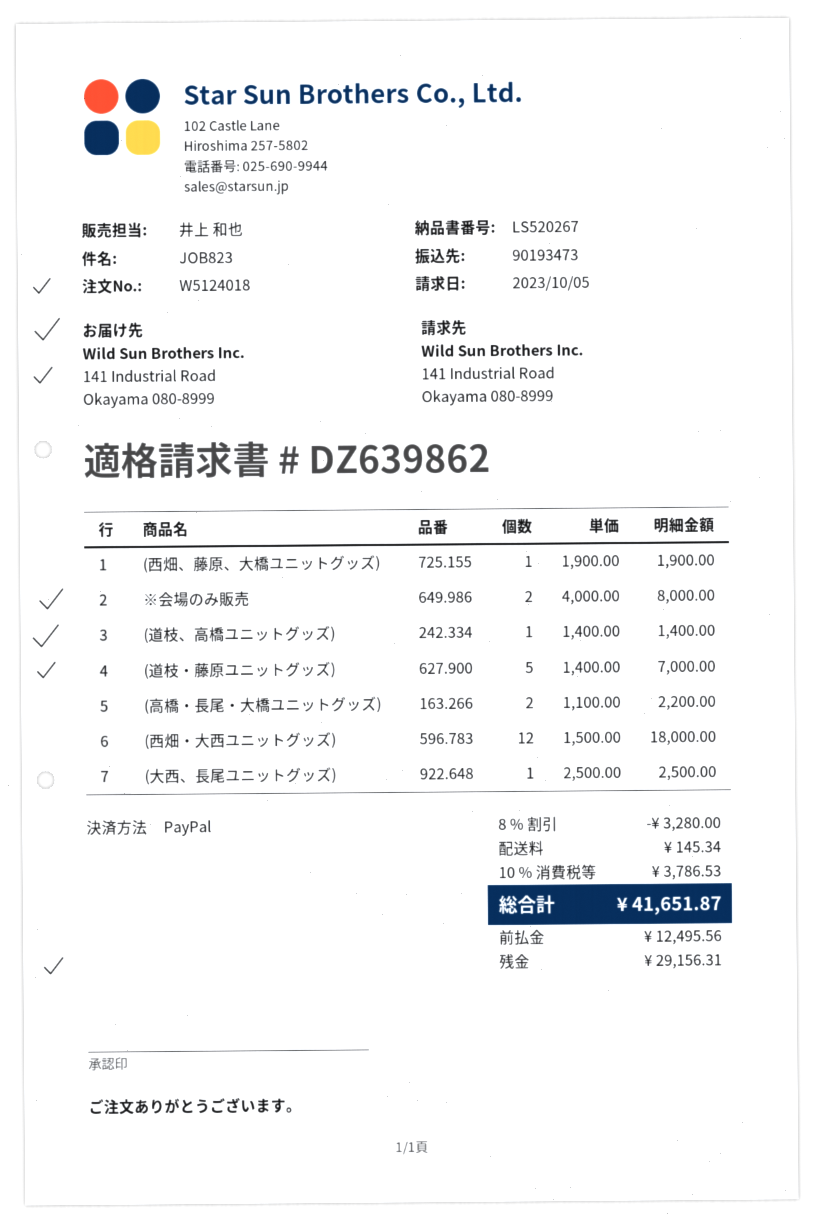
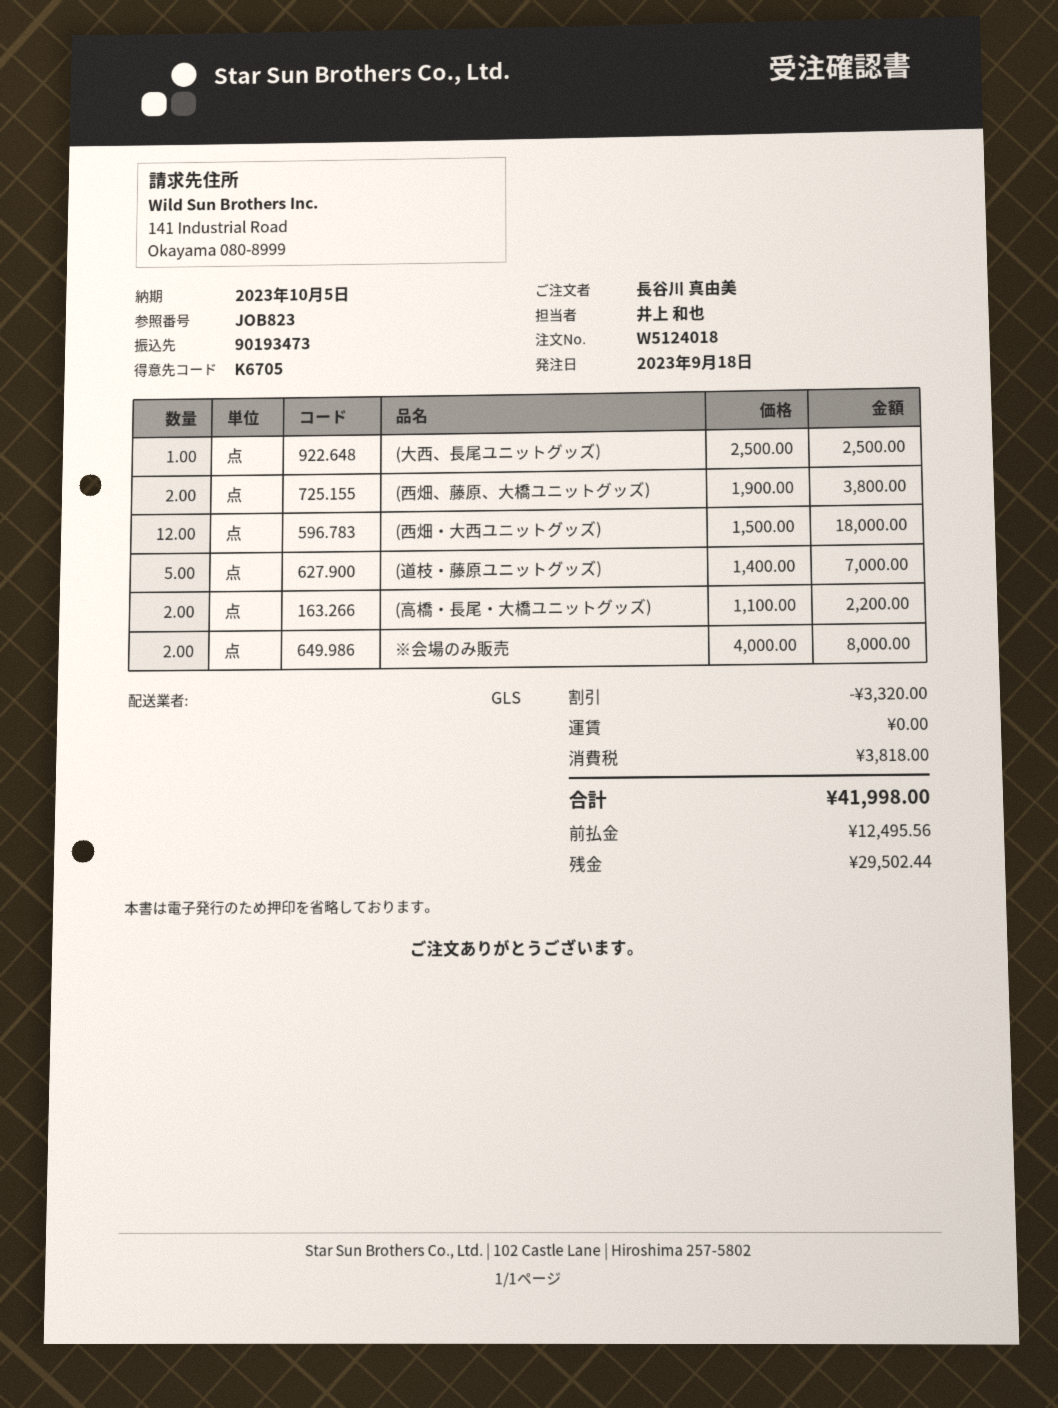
(西畑、藤原、大橋ユニットグッズ): 1 x 1900.00 = 1900.00 -> 2 x 1900.00 = 3800.00
(道枝、高橋ユニットグッズ): 1 x 1400.00 = 1400.00 -> none
discount: 3280.00 -> 3320.00
shipping: 145.34 -> 0.00
tax: 3786.53 -> 3818.00
total: 41651.87 -> 41998.00
balance: 29156.31 -> 29502.44

